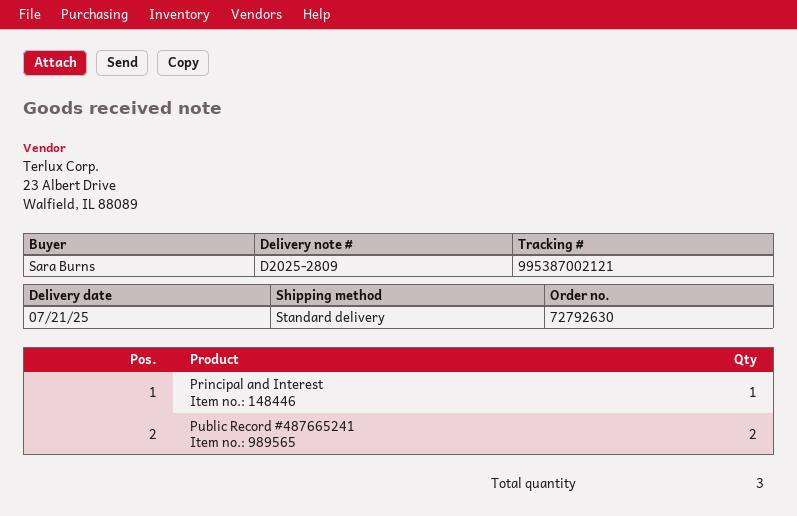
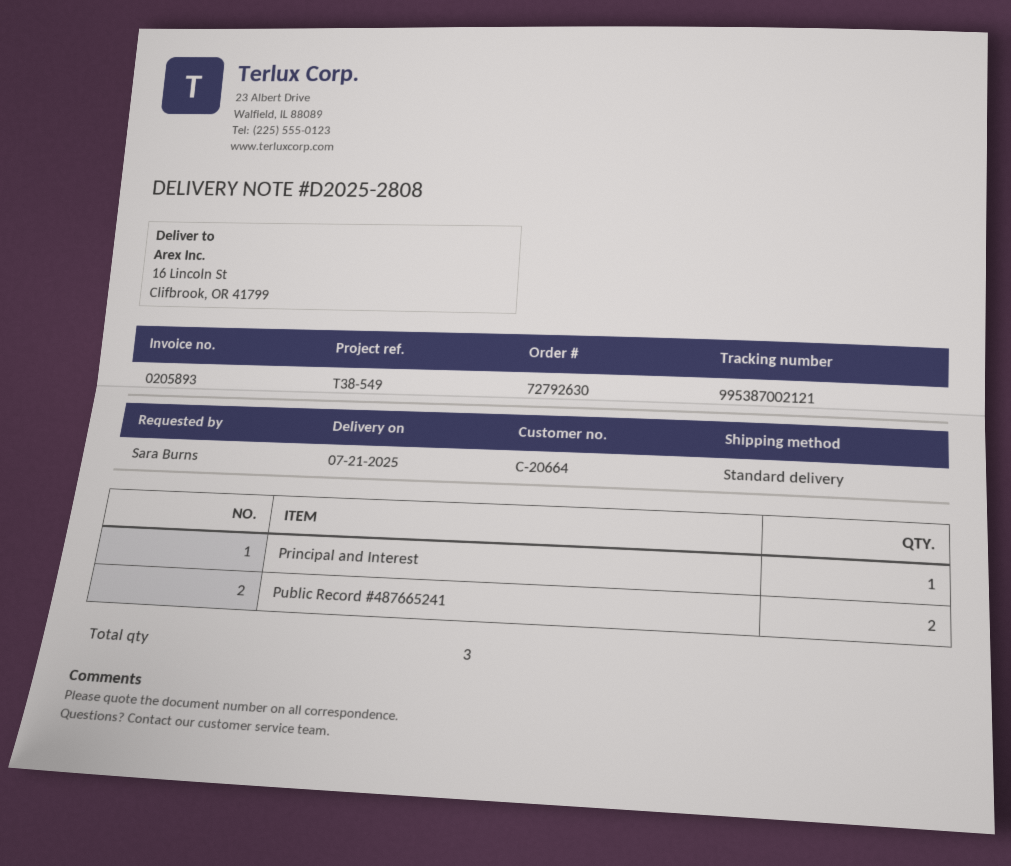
delivery note number: D2025-2809 -> D2025-2808

